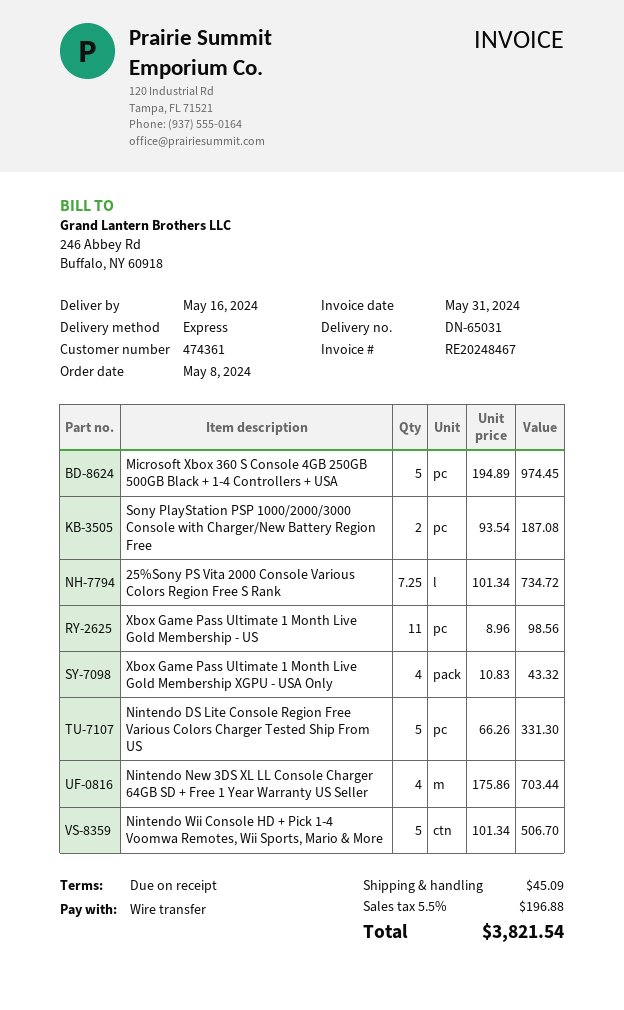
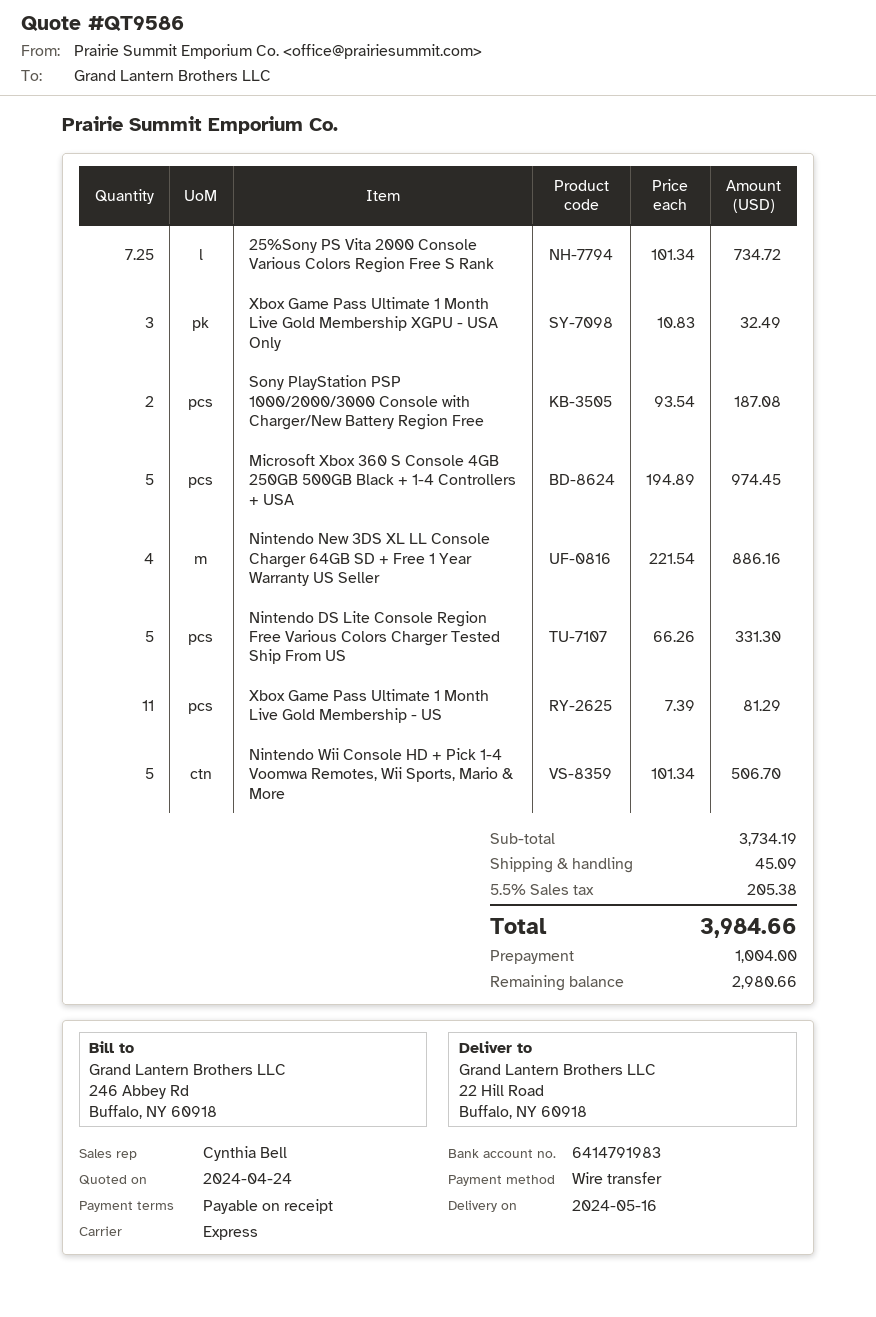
Xbox Game Pass Ultimate 1 Month Live Gold Membership - US: 11 x 8.96 = 98.56 -> 11 x 7.39 = 81.29
Xbox Game Pass Ultimate 1 Month Live Gold Membership XGPU - USA Only: 4 x 10.83 = 43.32 -> 3 x 10.83 = 32.49
Nintendo New 3DS XL LL Console Charger 64GB SD + Free 1 Year Warranty US Seller: 4 x 175.86 = 703.44 -> 4 x 221.54 = 886.16
tax: 5.5% = 196.88 -> 5.5% = 205.38
total: 3821.54 -> 3984.66

